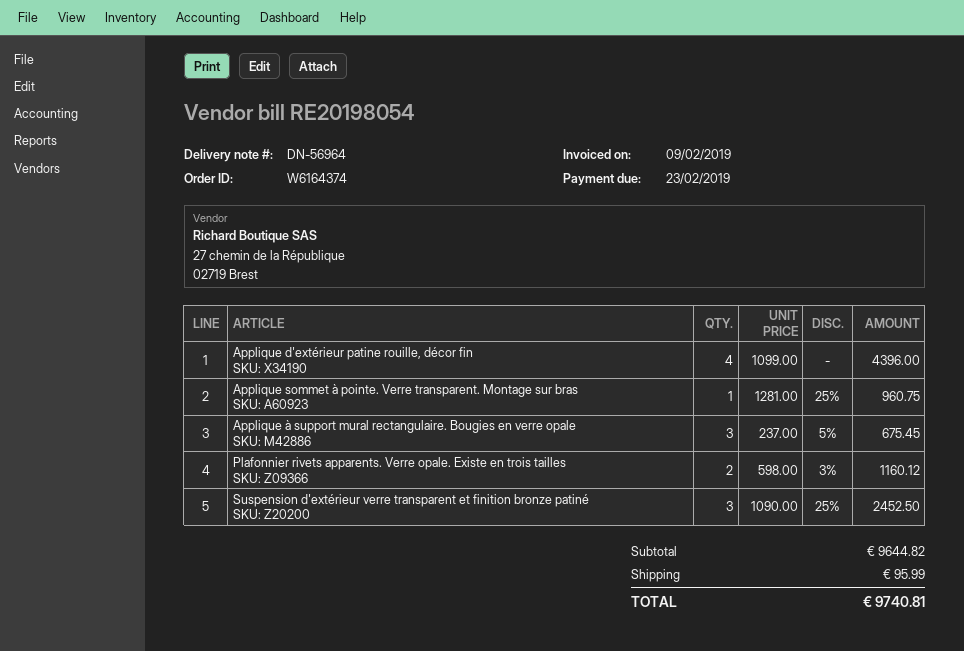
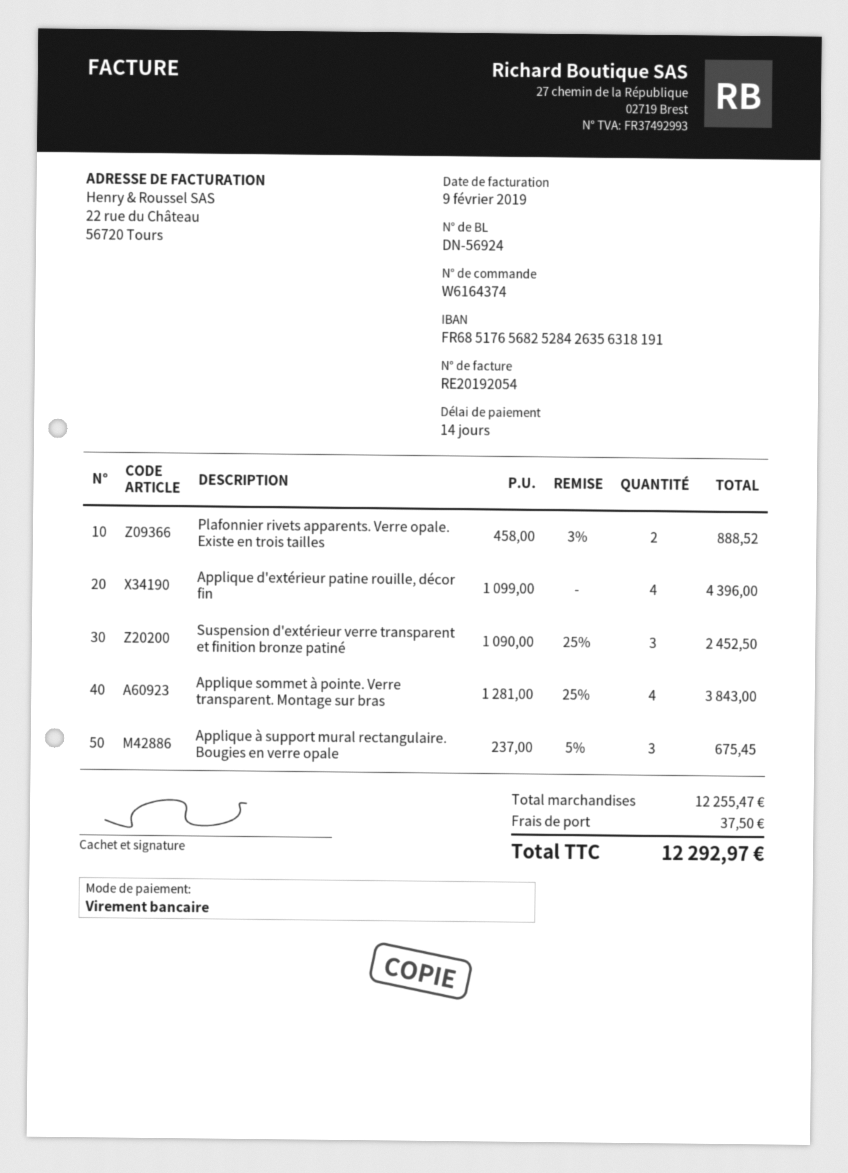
delivery note number: DN-56964 -> DN-56924
invoice number: RE20198054 -> RE20192054
Applique sommet à pointe. Verre transparent. Montage sur bras: 1 x 1281.00 - 25% = 960.75 -> 4 x 1281.00 - 25% = 3843.00
Plafonnier rivets apparents. Verre opale. Existe en trois tailles: 2 x 598.00 - 3% = 1160.12 -> 2 x 458.00 - 3% = 888.52
subtotal: 9644.82 -> 12255.47
shipping: 95.99 -> 37.50
total: 9740.81 -> 12292.97

